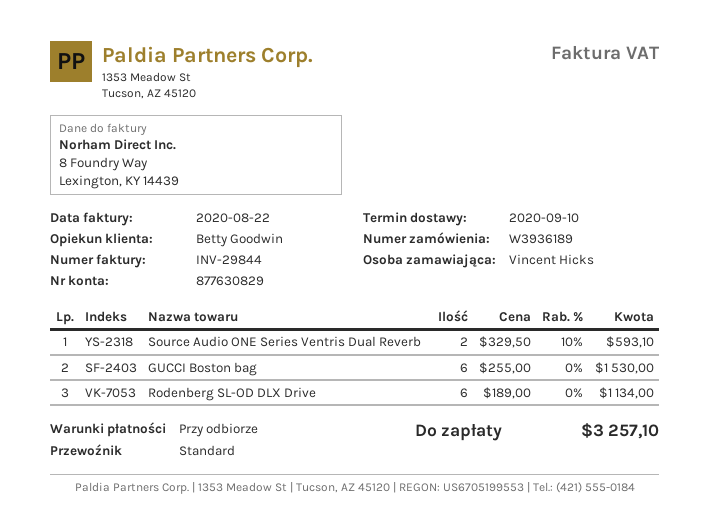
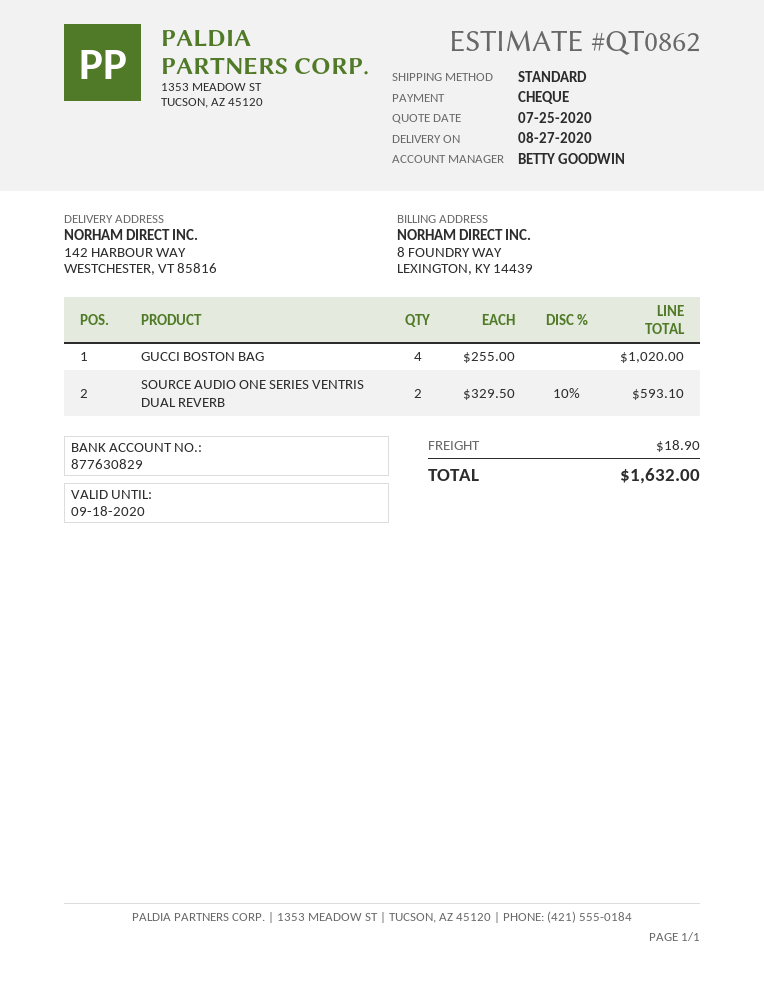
delivery date: 2020-09-10 -> 2020-08-27
GUCCI Boston bag: 6 x 255.00 = 1530.00 -> 4 x 255.00 = 1020.00
Rodenberg SL-OD DLX Drive: 6 x 189.00 = 1134.00 -> none
shipping: none -> 18.90
total: 3257.10 -> 1632.00

